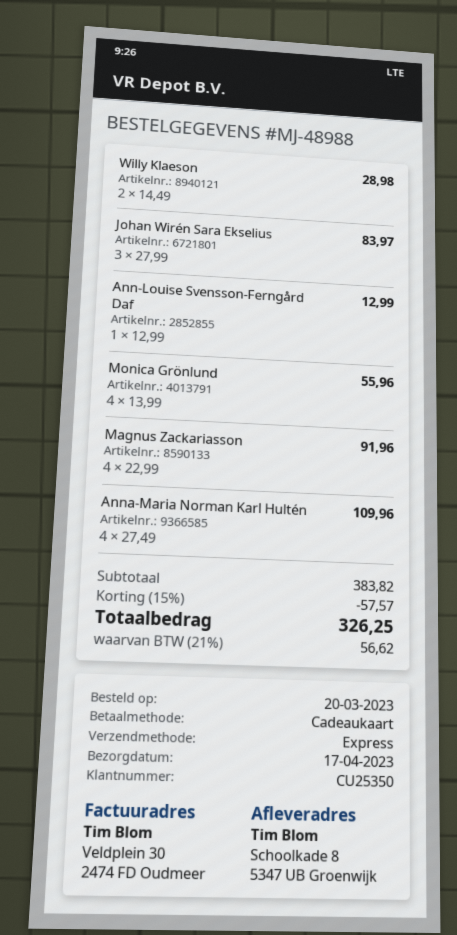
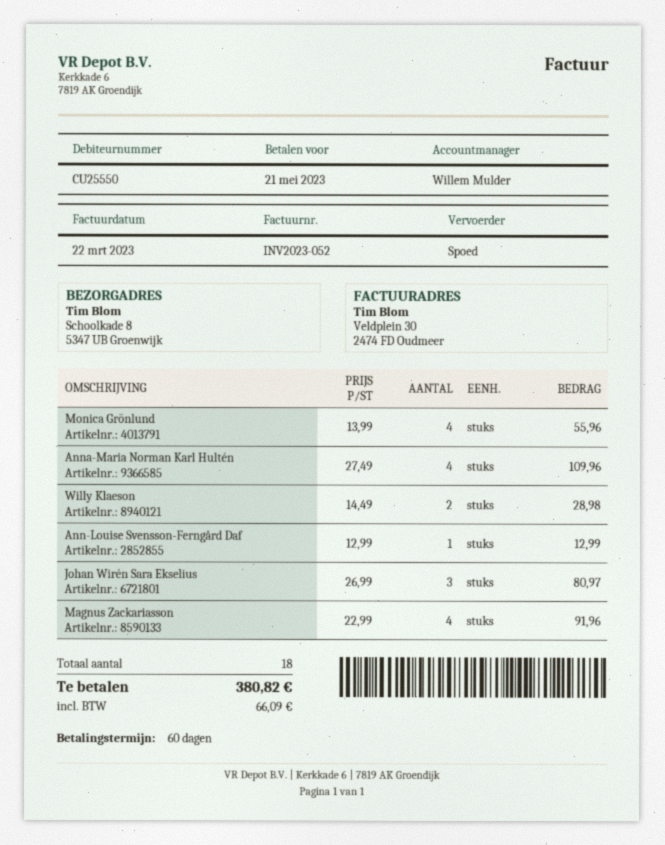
customer number: CU25350 -> CU25550
Johan Wirén Sara Ekselius: 3 x 27.99 = 83.97 -> 3 x 26.99 = 80.97
discount: 15% = 57.57 -> none
tax: 56.62 -> 66.09
total: 326.25 -> 380.82

